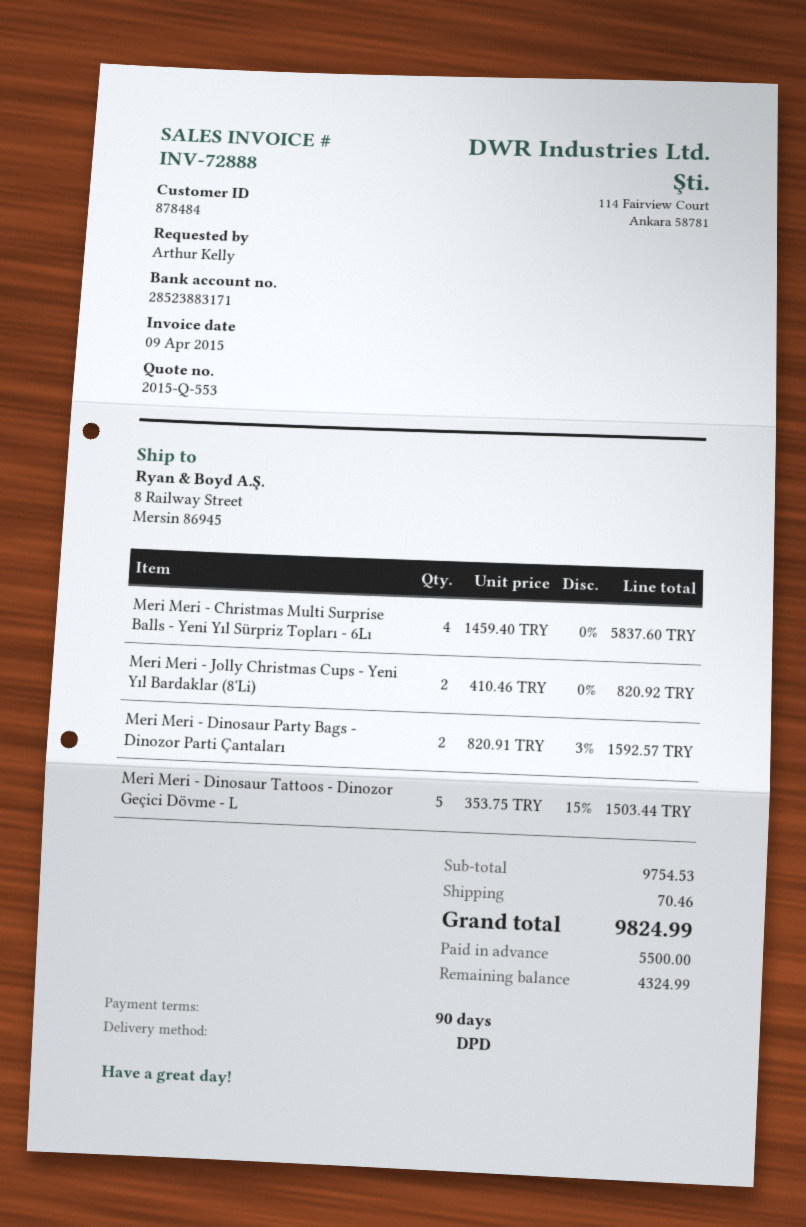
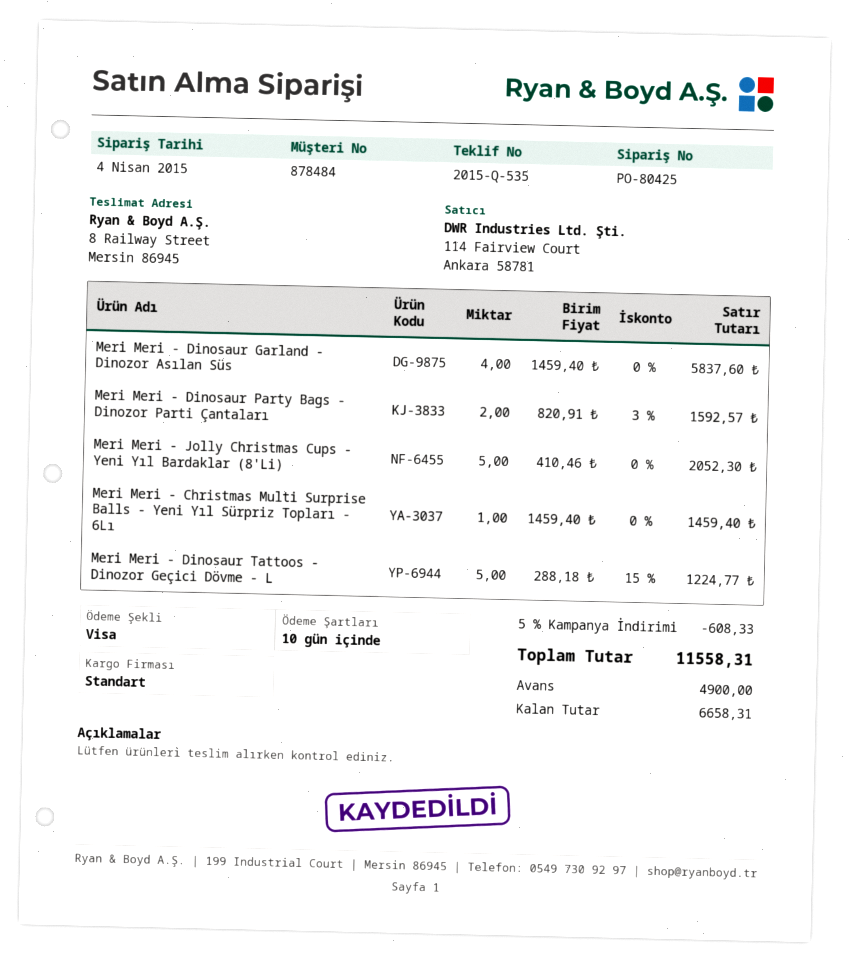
quote number: 2015-Q-553 -> 2015-Q-535
payment terms: 90 days -> 10 days
shipping method: DPD -> standard
Meri Meri - Christmas Multi Surprise Balls - Yeni Yıl Sürpriz Topları - 6Lı: 4 x 1459.40 = 5837.60 -> 1 x 1459.40 = 1459.40
Meri Meri - Jolly Christmas Cups - Yeni Yıl Bardaklar (8'Li): 2 x 410.46 = 820.92 -> 5 x 410.46 = 2052.30
Meri Meri - Dinosaur Tattoos - Dinozor Geçici Dövme - L: 5 x 353.75 - 15% = 1503.44 -> 5 x 288.18 - 15% = 1224.77
Meri Meri - Dinosaur Garland - Dinozor Asılan Süs: none -> 4 x 1459.40 = 5837.60
discount: none -> 5% = 608.33
shipping: 70.46 -> none
total: 9824.99 -> 11558.31
deposit: 5500.00 -> 4900.00
balance: 4324.99 -> 6658.31

